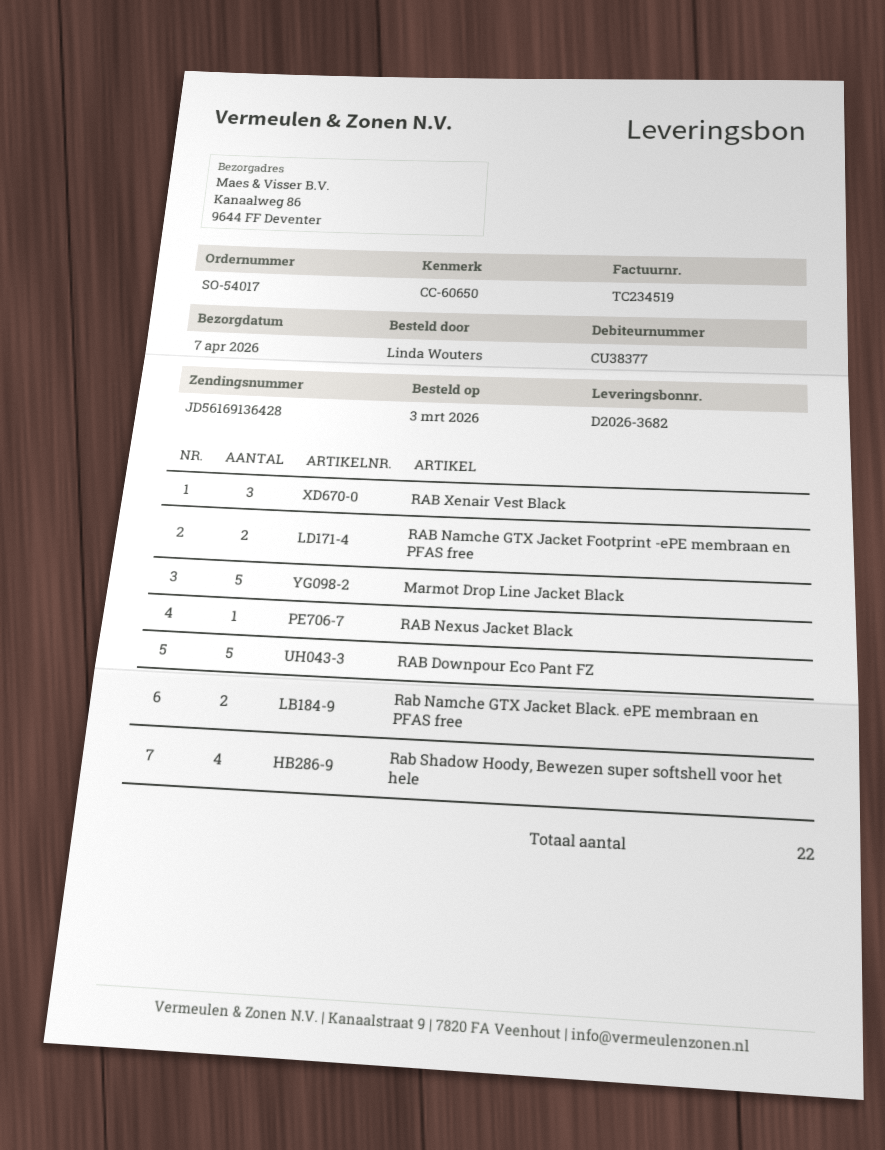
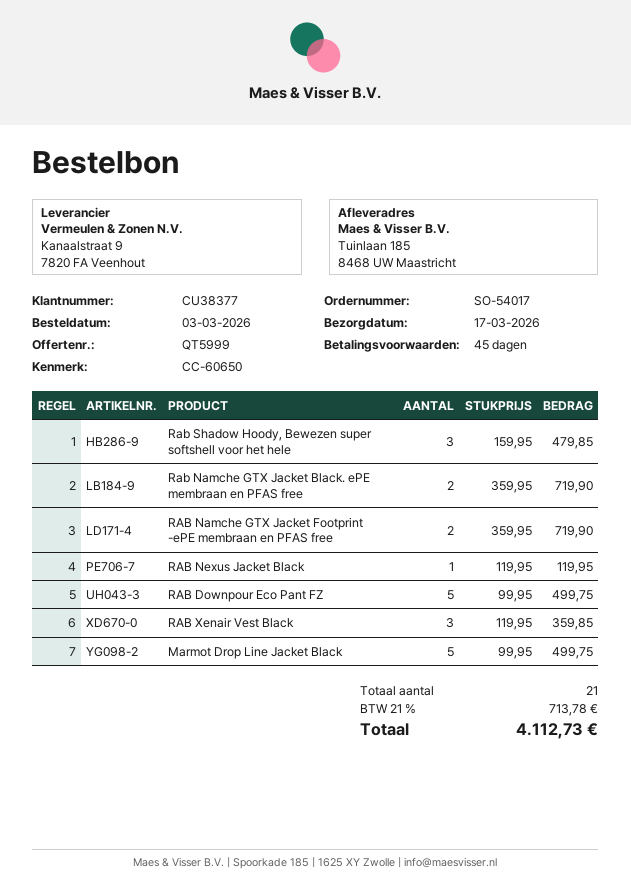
delivery date: 2026-04-07 -> 2026-03-17
ship to: Kanaalweg 86, 9644 FF Deventer -> Tuinlaan 185, 8468 UW Maastricht
Rab Shadow Hoody, Bewezen super softshell voor het hele: 4 -> 3
total quantity: 22 -> 21

